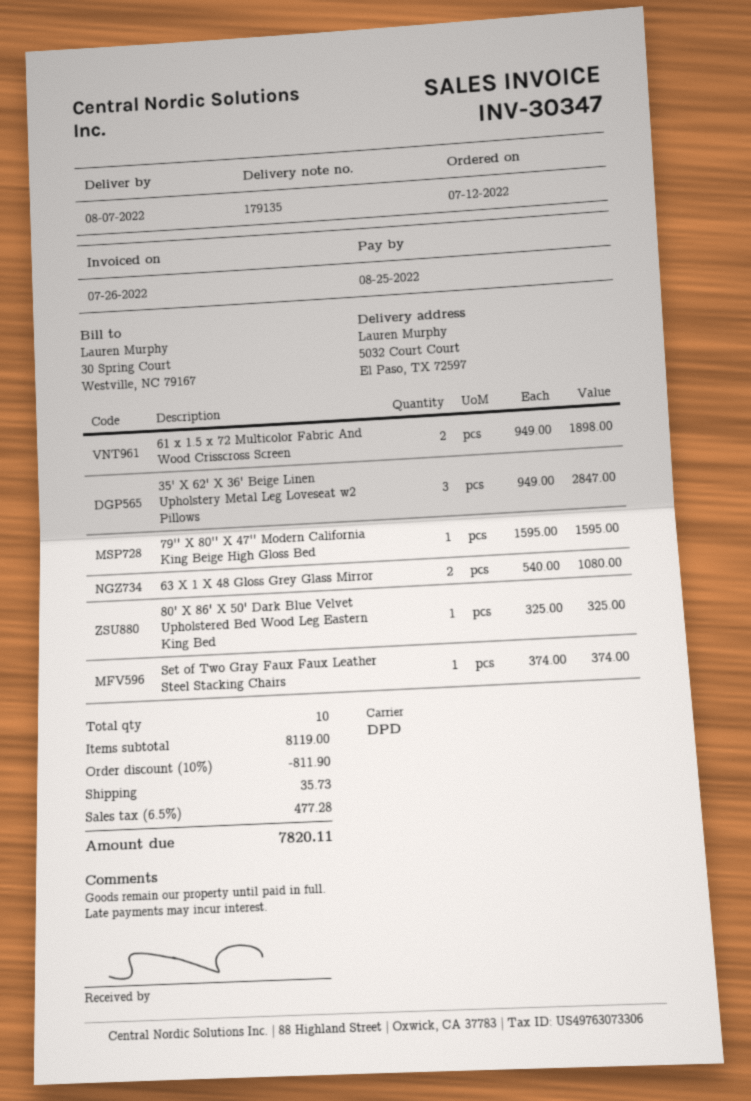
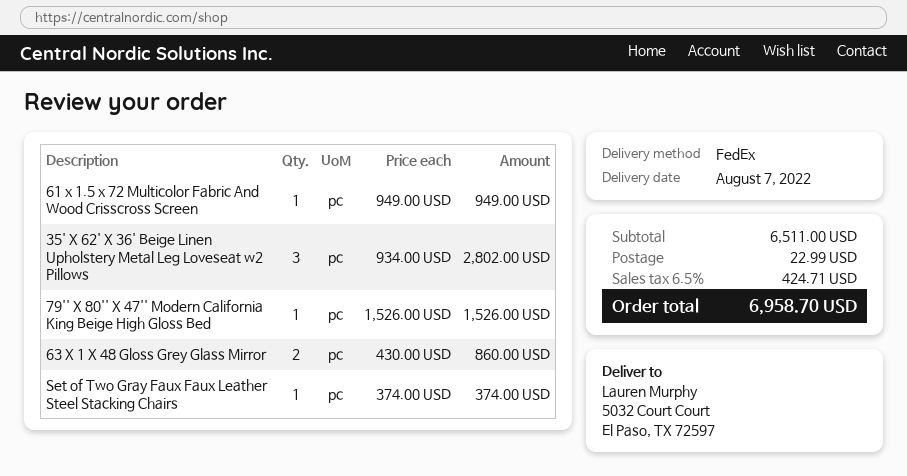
shipping method: DPD -> FedEx
61 x 1.5 x 72 Multicolor Fabric And Wood Crisscross Screen: 2 x 949.00 = 1898.00 -> 1 x 949.00 = 949.00
35' X 62' X 36' Beige Linen Upholstery Metal Leg Loveseat w2 Pillows: 3 x 949.00 = 2847.00 -> 3 x 934.00 = 2802.00
79'' X 80'' X 47'' Modern California King Beige High Gloss Bed: 1 x 1595.00 = 1595.00 -> 1 x 1526.00 = 1526.00
63 X 1 X 48 Gloss Grey Glass Mirror: 2 x 540.00 = 1080.00 -> 2 x 430.00 = 860.00
80' X 86' X 50' Dark Blue Velvet Upholstered Bed Wood Leg Eastern King Bed: 1 x 325.00 = 325.00 -> none
subtotal: 8119.00 -> 6511.00
discount: 10% = 811.90 -> none
shipping: 35.73 -> 22.99
tax: 6.5% = 477.28 -> 6.5% = 424.71
total: 7820.11 -> 6958.70

